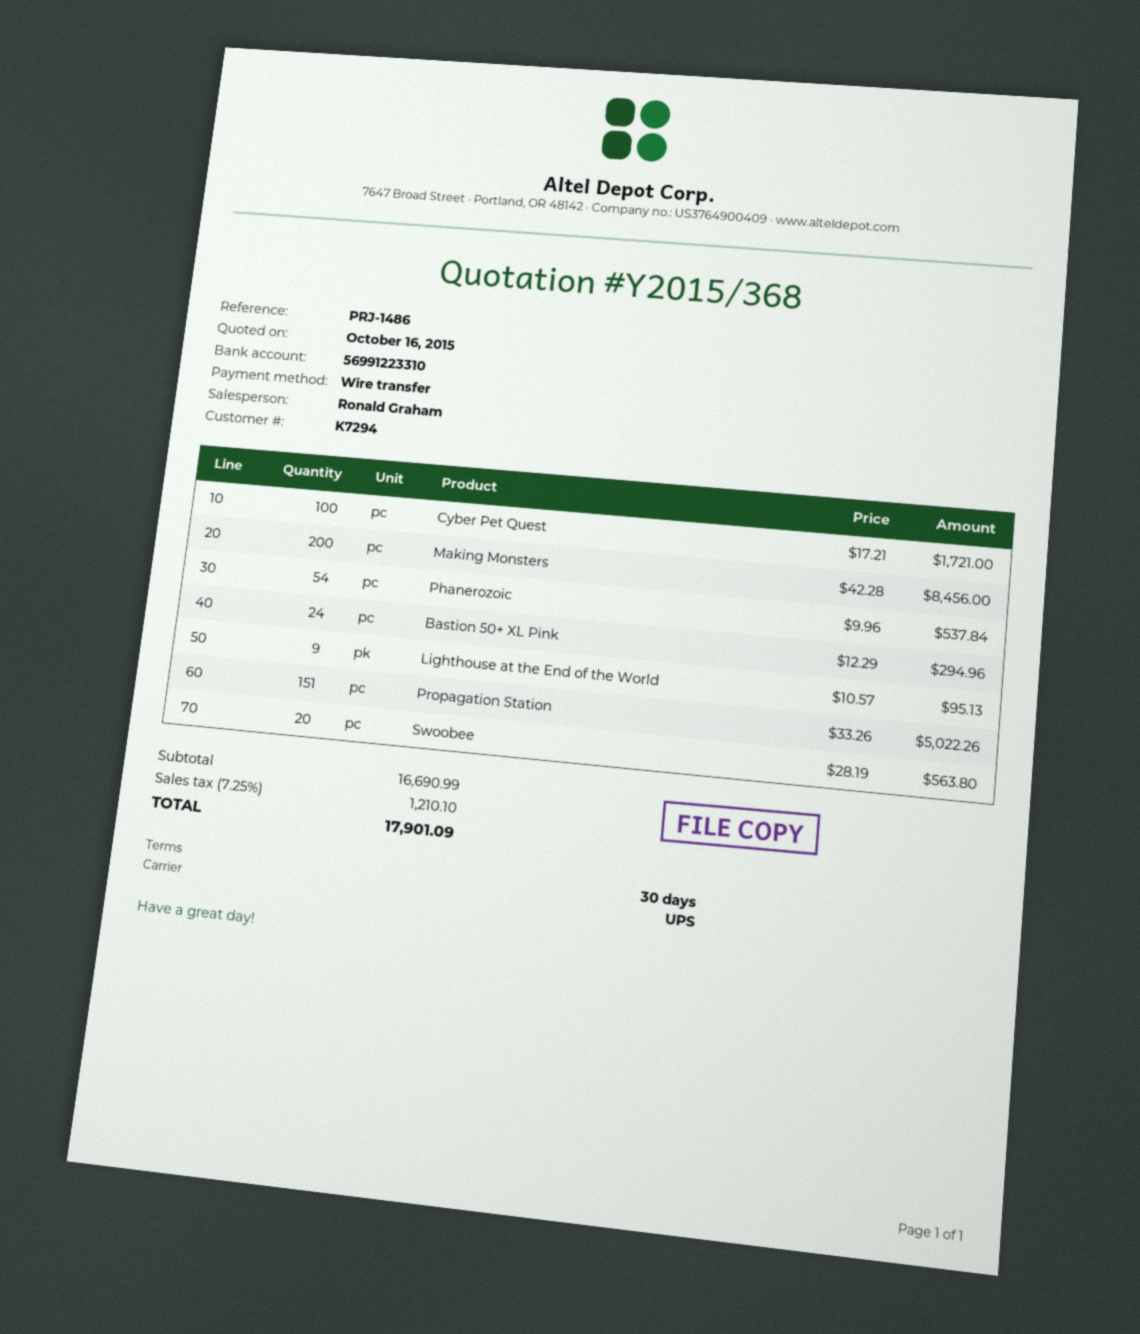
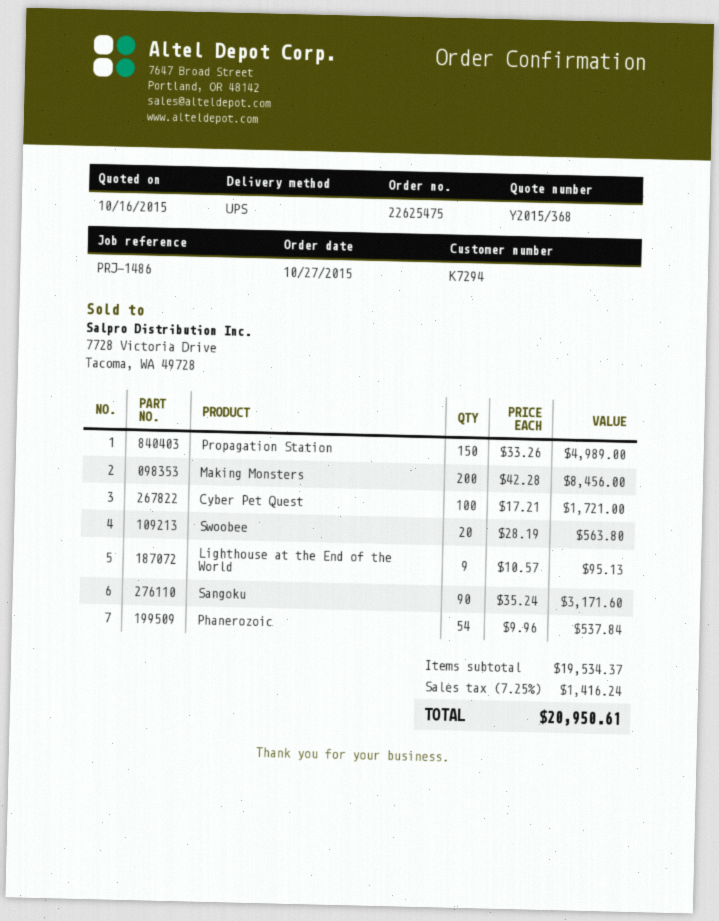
Bastion 50+ XL Pink: 24 x 12.29 = 294.96 -> none
Propagation Station: 151 x 33.26 = 5022.26 -> 150 x 33.26 = 4989.00
Sangoku: none -> 90 x 35.24 = 3171.60
subtotal: 16690.99 -> 19534.37
tax: 7.25% = 1210.10 -> 7.25% = 1416.24
total: 17901.09 -> 20950.61

